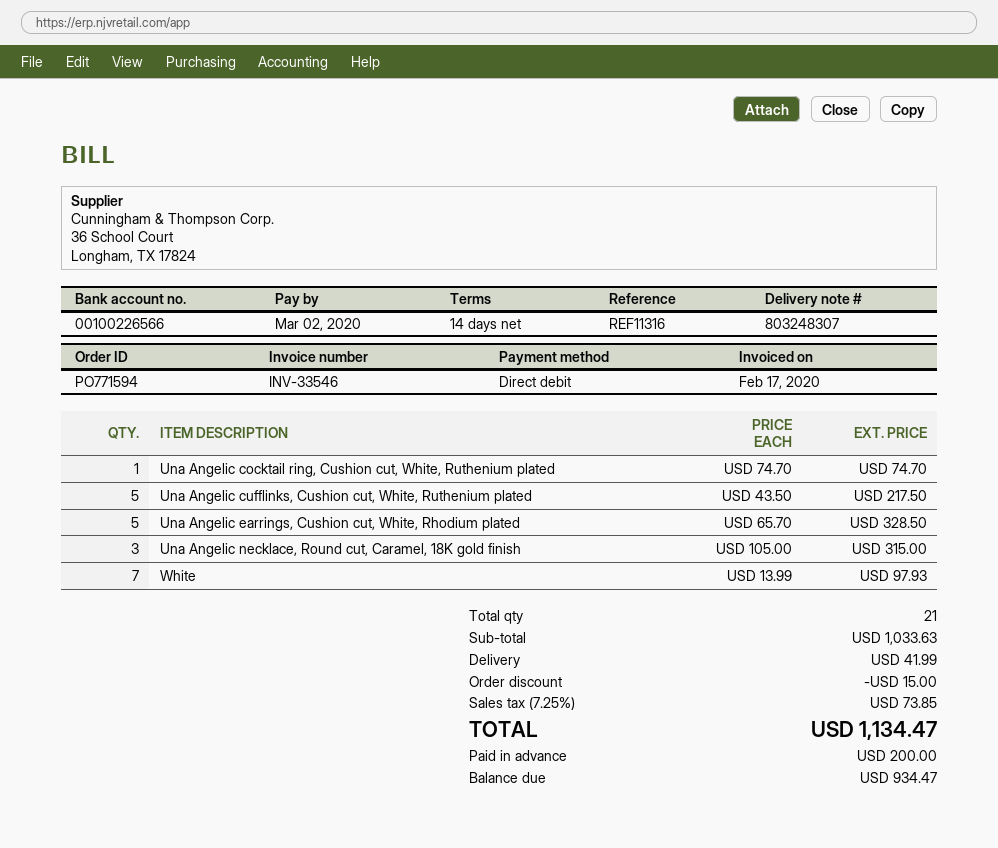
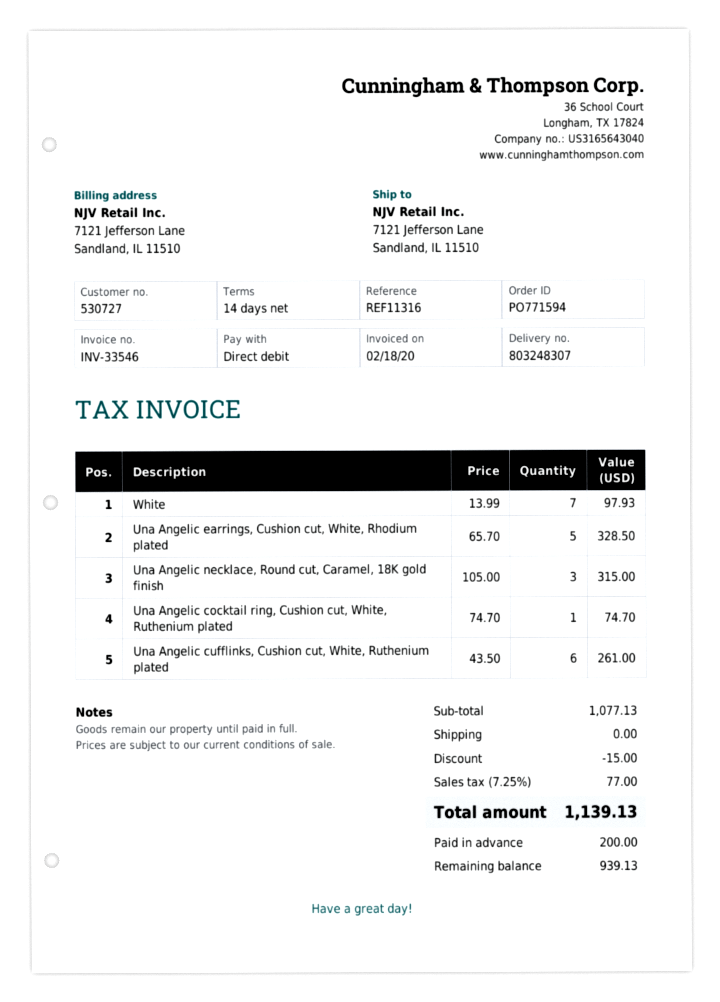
invoice date: 2020-02-17 -> 2020-02-18
Una Angelic cufflinks, Cushion cut, White, Ruthenium plated: 5 x 43.50 = 217.50 -> 6 x 43.50 = 261.00
subtotal: 1033.63 -> 1077.13
shipping: 41.99 -> 0.00
tax: 7.25% = 73.85 -> 7.25% = 77.00
total: 1134.47 -> 1139.13
balance: 934.47 -> 939.13

